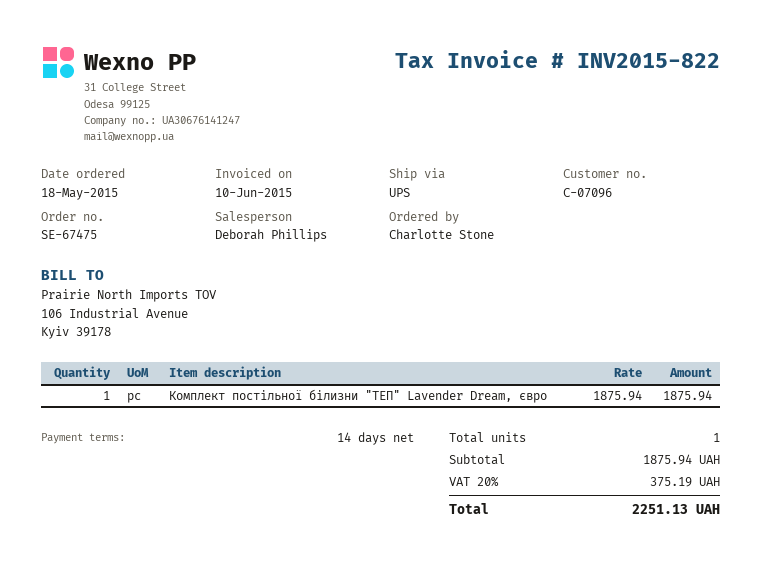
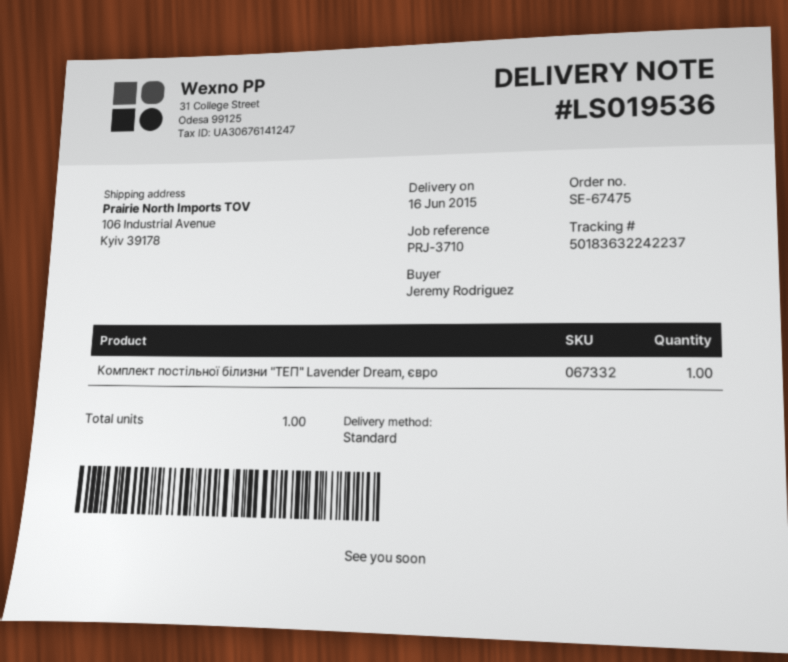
ordered by: Charlotte Stone -> Jeremy Rodriguez
shipping method: UPS -> standard

